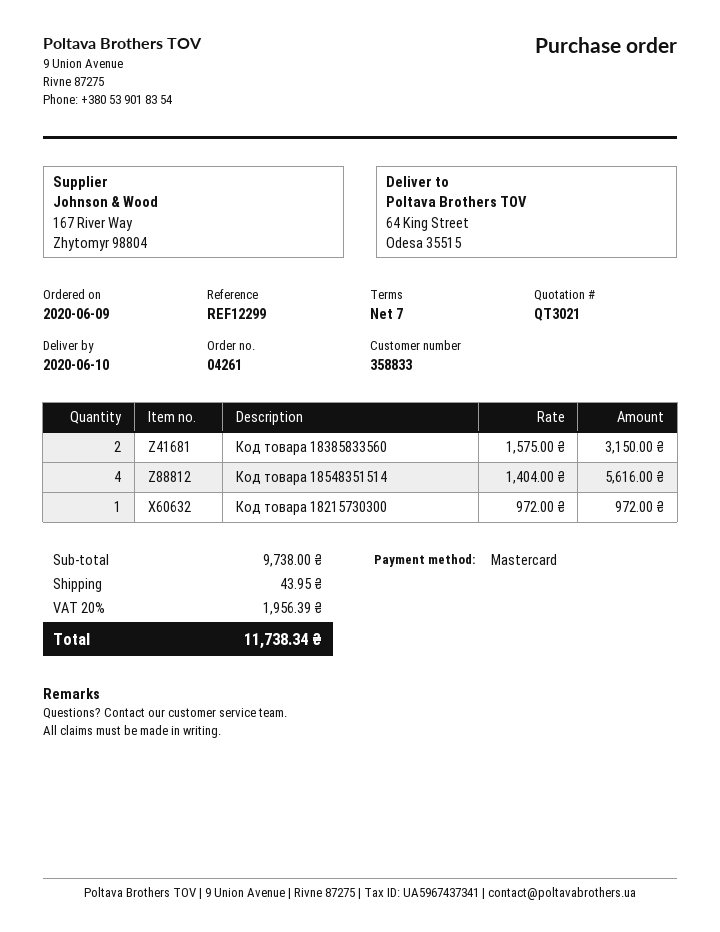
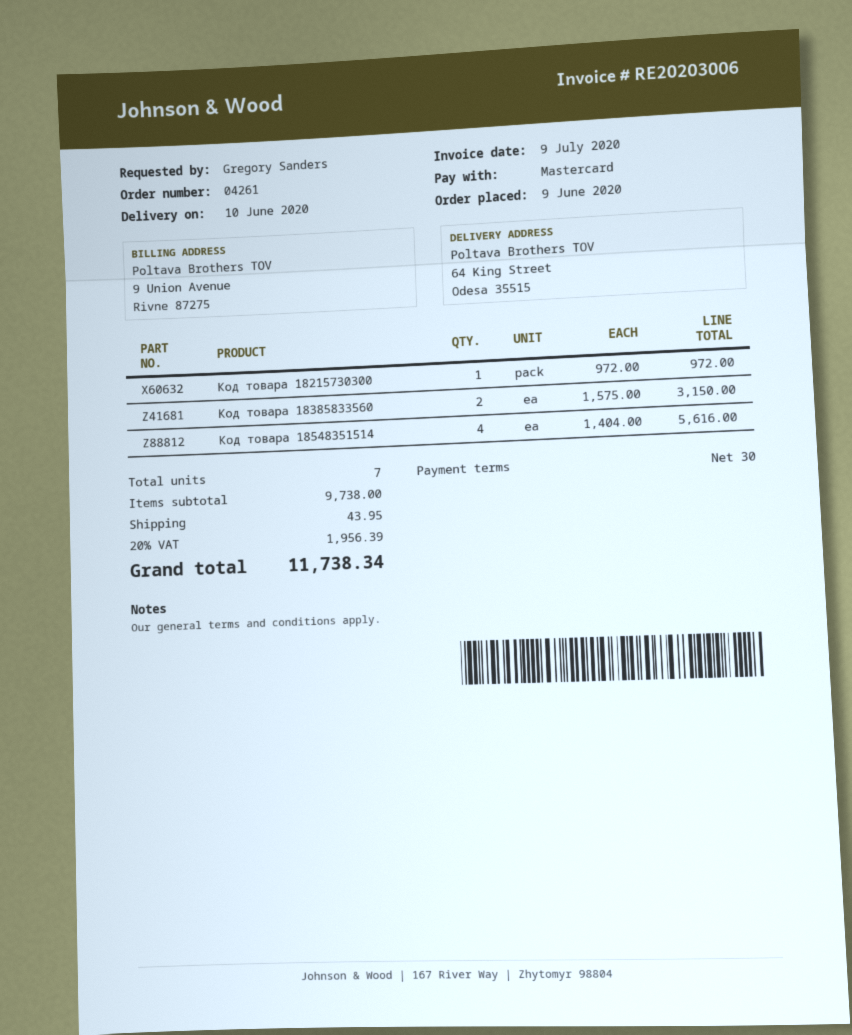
payment terms: 7 days -> 30 days

